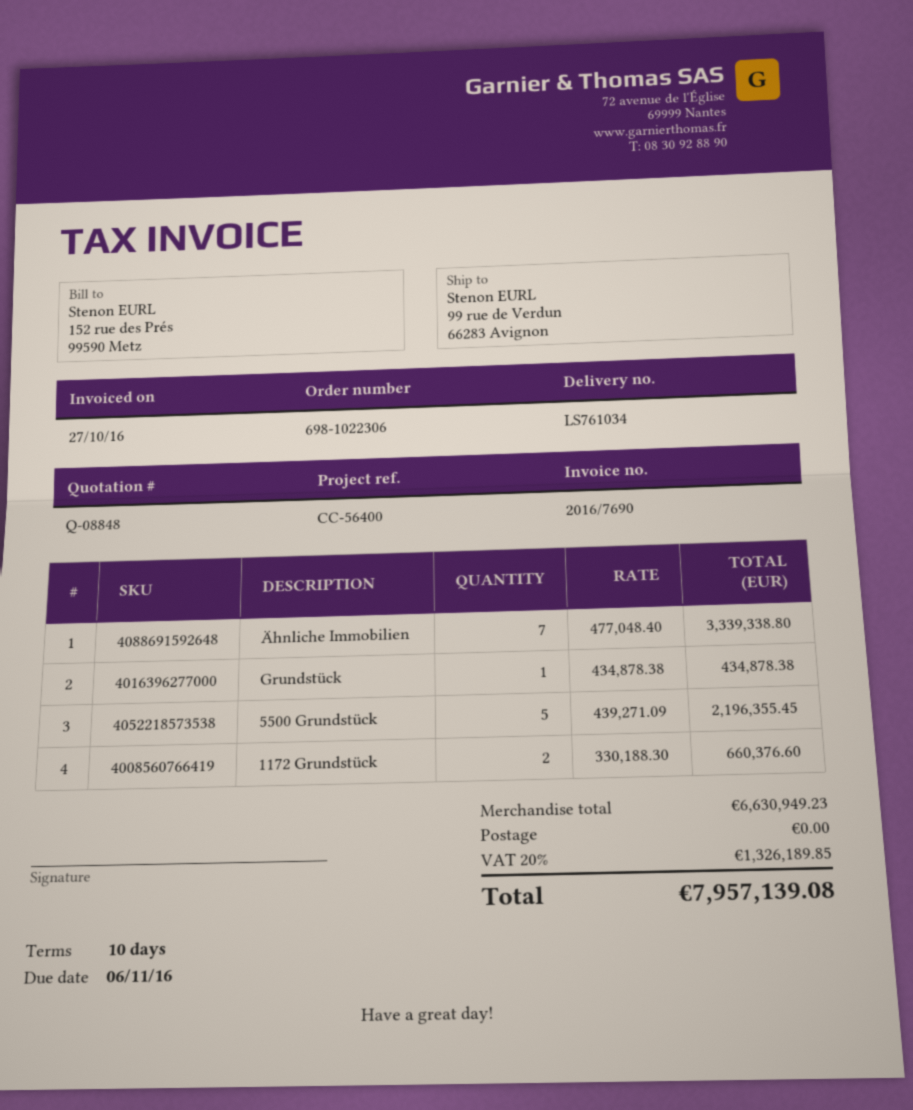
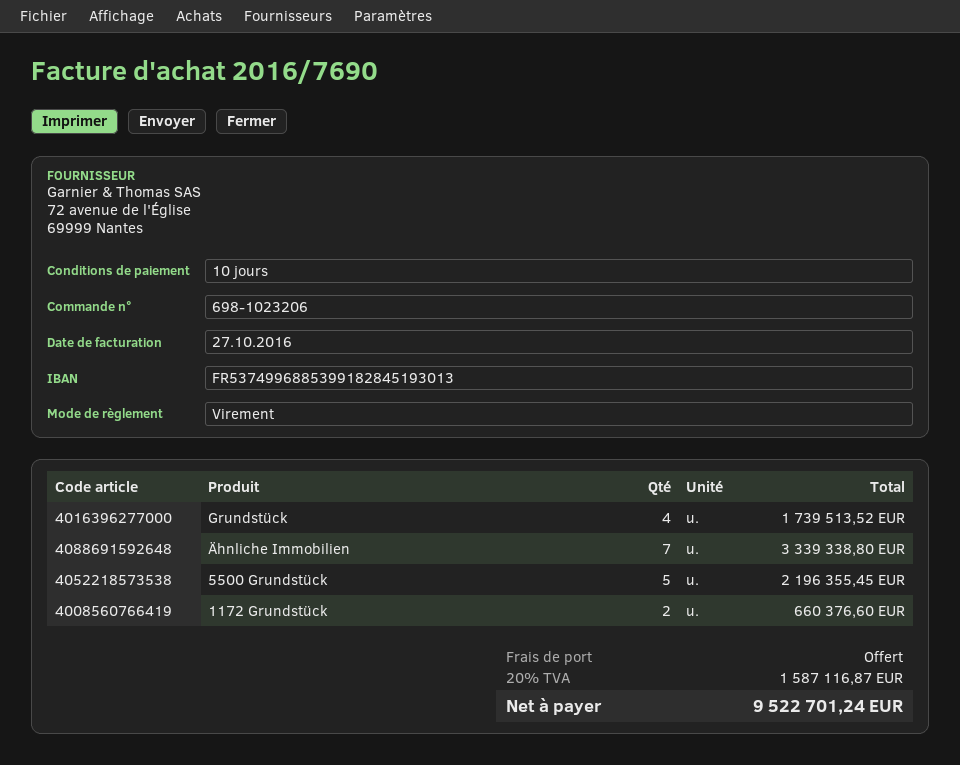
order number: 698-1022306 -> 698-1023206
Grundstück: 1 for 434878.38 -> 4 for 1739513.52
tax: 20% = 1326189.85 -> 20% = 1587116.87
total: 7957139.08 -> 9522701.24

